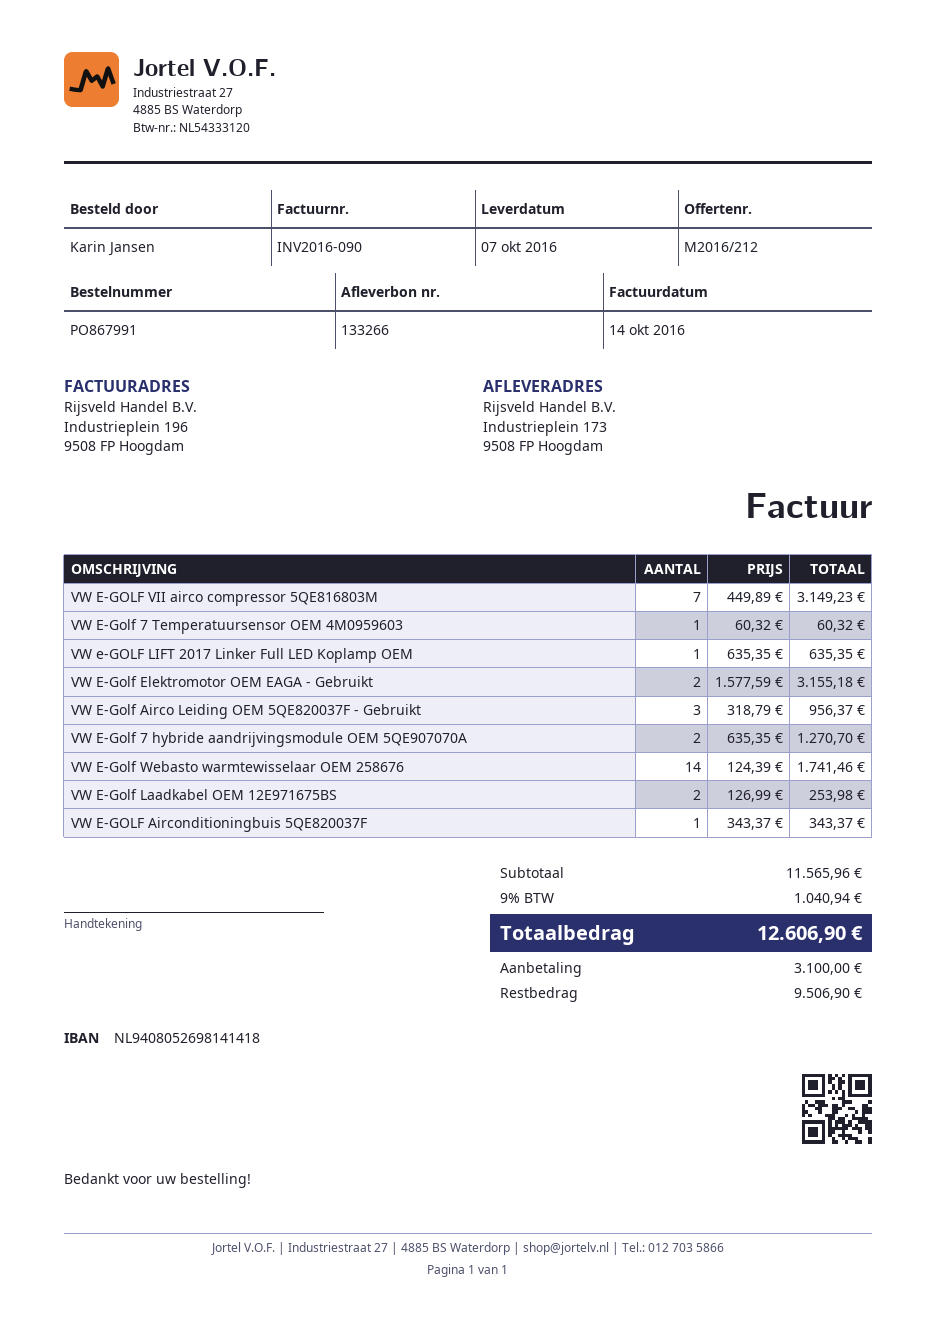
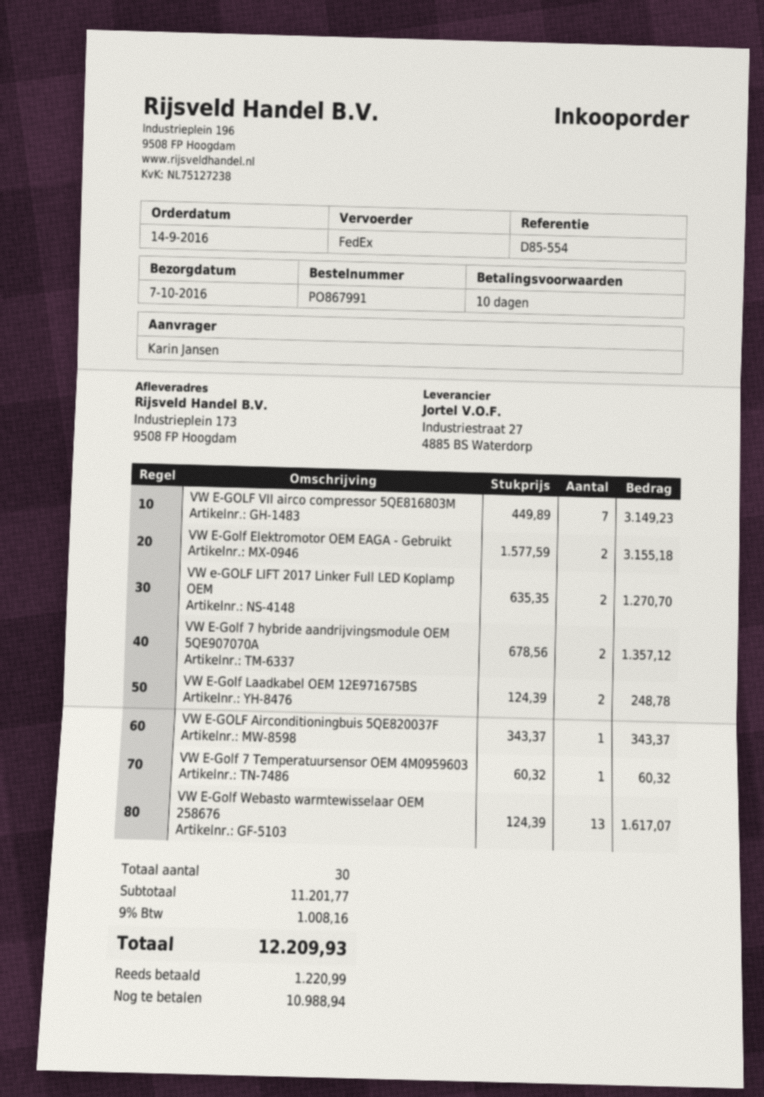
VW e-GOLF LIFT 2017 Linker Full LED Koplamp OEM: 1 x 635.35 = 635.35 -> 2 x 635.35 = 1270.70
VW E-Golf Airco Leiding OEM 5QE820037F - Gebruikt: 3 x 318.79 = 956.37 -> none
VW E-Golf 7 hybride aandrijvingsmodule OEM 5QE907070A: 2 x 635.35 = 1270.70 -> 2 x 678.56 = 1357.12
VW E-Golf Webasto warmtewisselaar OEM 258676: 14 x 124.39 = 1741.46 -> 13 x 124.39 = 1617.07
VW E-Golf Laadkabel OEM 12E971675BS: 2 x 126.99 = 253.98 -> 2 x 124.39 = 248.78
subtotal: 11565.96 -> 11201.77
tax: 9% = 1040.94 -> 9% = 1008.16
total: 12606.90 -> 12209.93
deposit: 3100.00 -> 1220.99
balance: 9506.90 -> 10988.94

